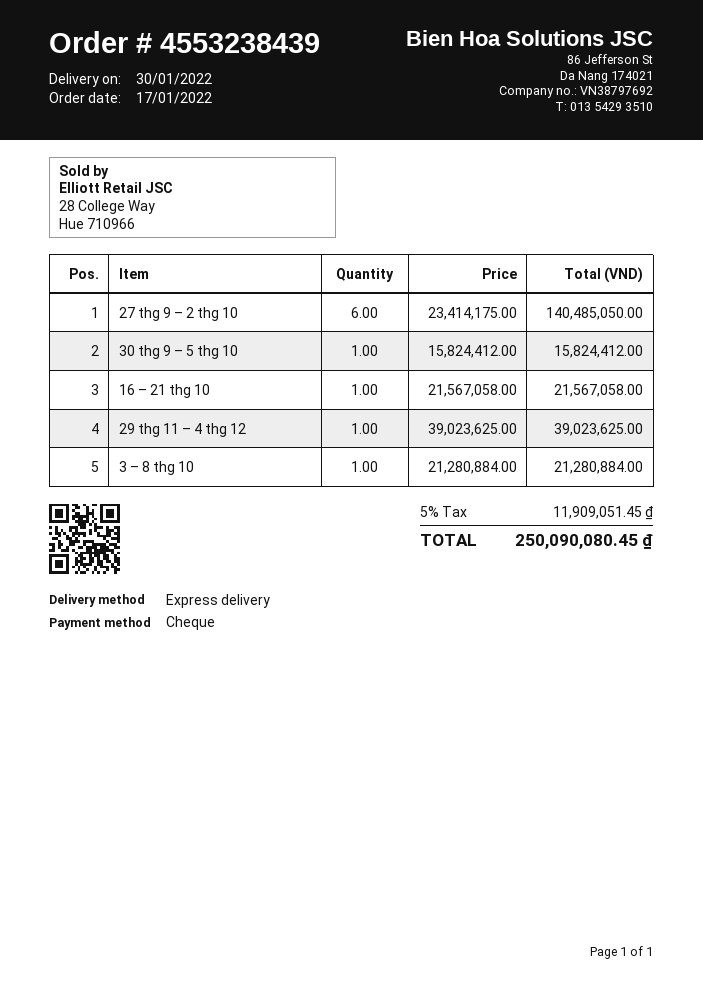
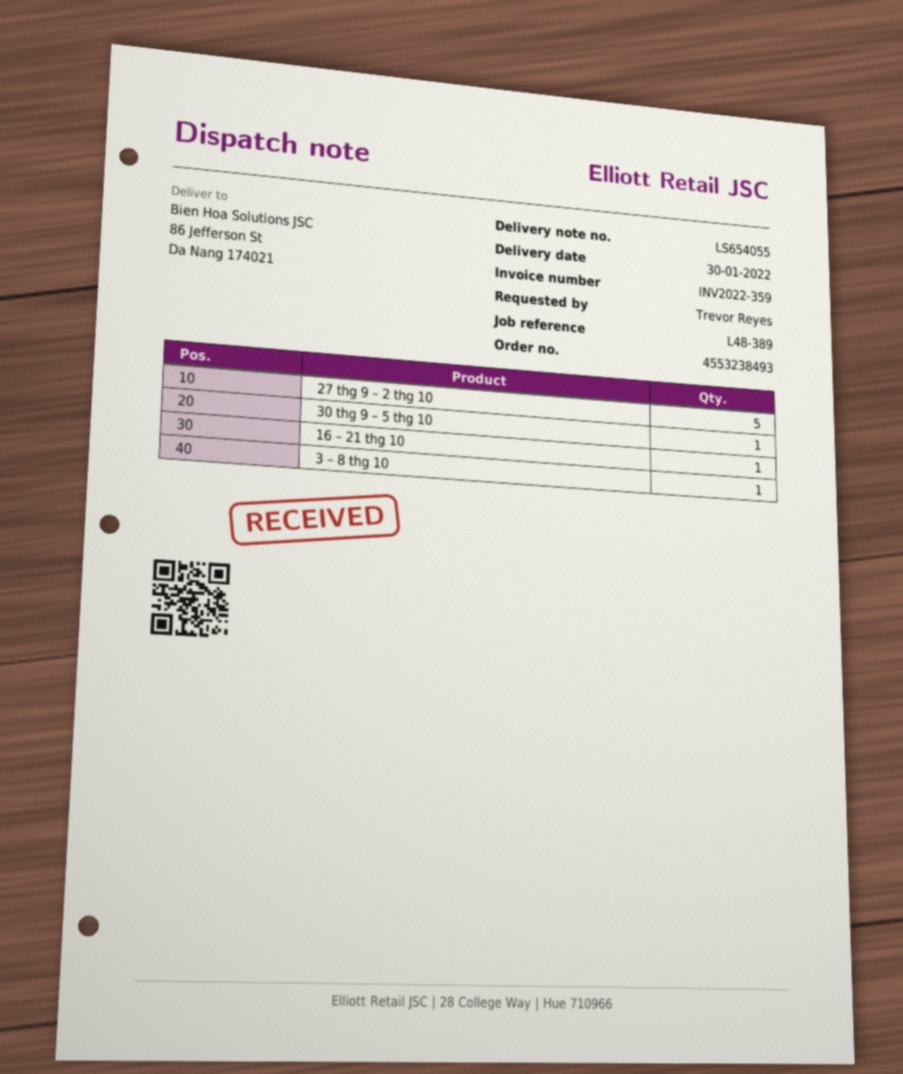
order number: 4553238439 -> 4553238493
27 thg 9 – 2 thg 10: 6 -> 5
29 thg 11 – 4 thg 12: 1 -> none

